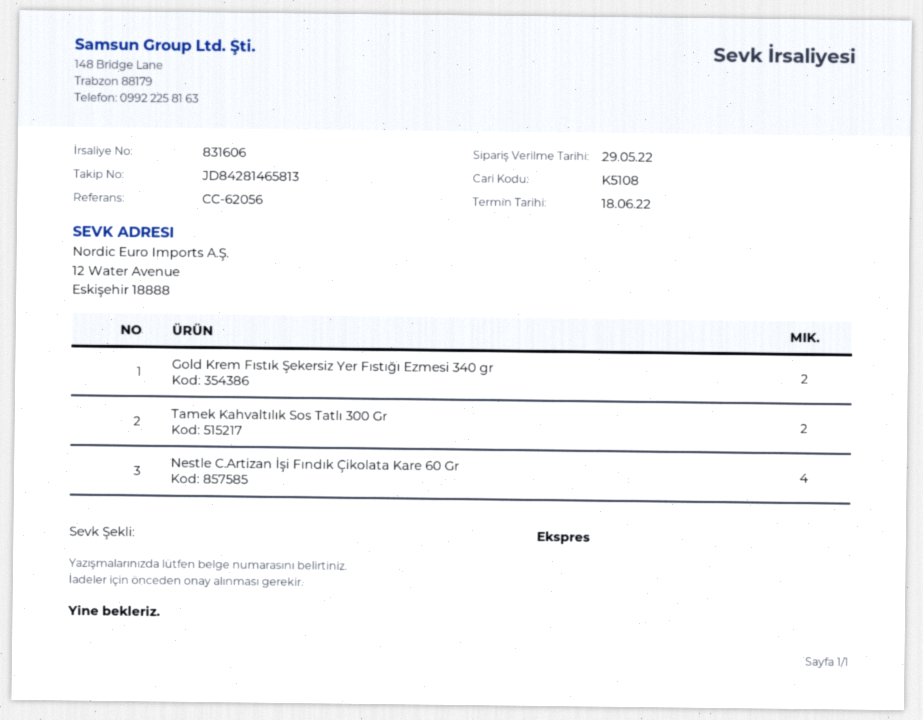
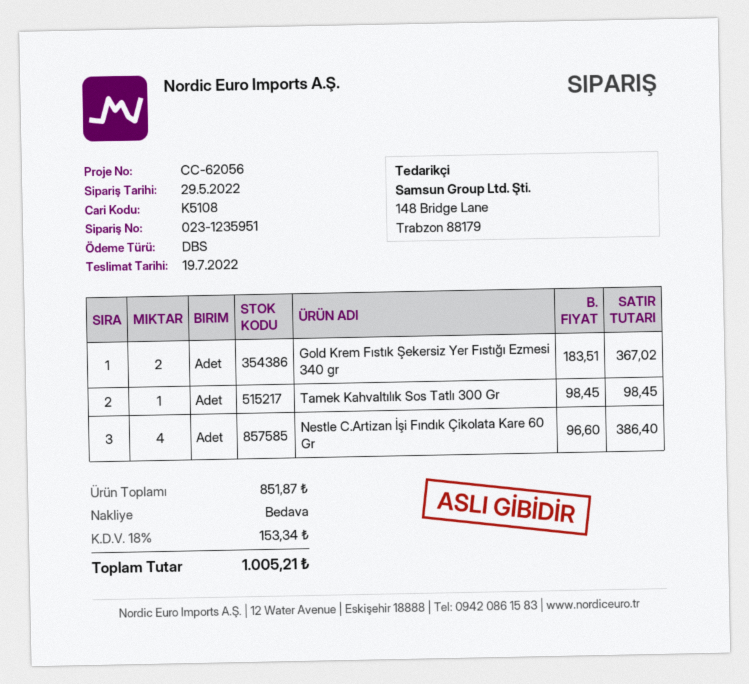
delivery date: 2022-06-18 -> 2022-07-19
Tamek Kahvaltılık Sos Tatlı 300 Gr: 2 -> 1

